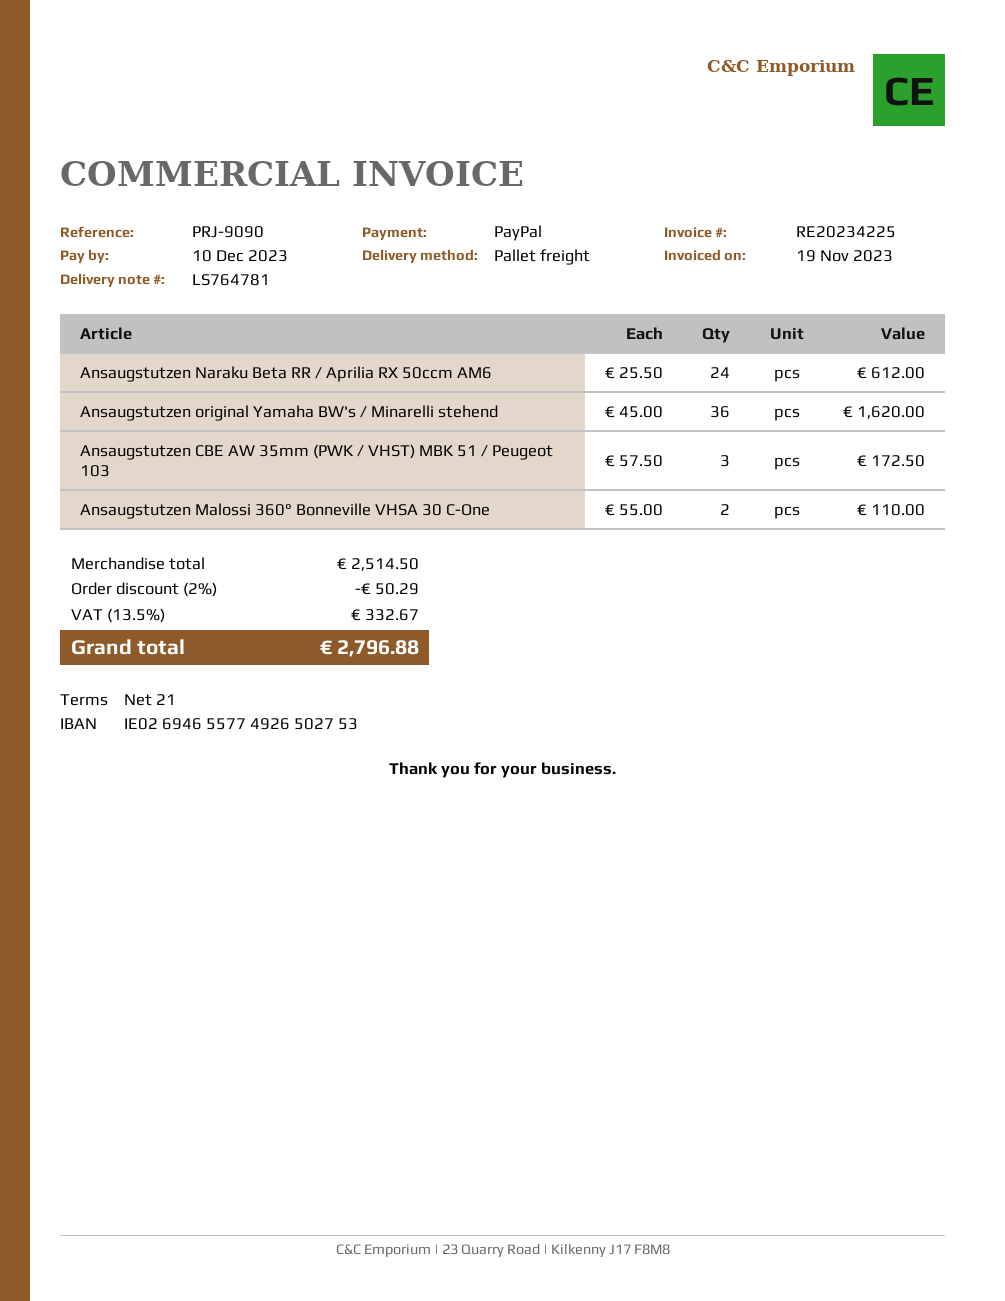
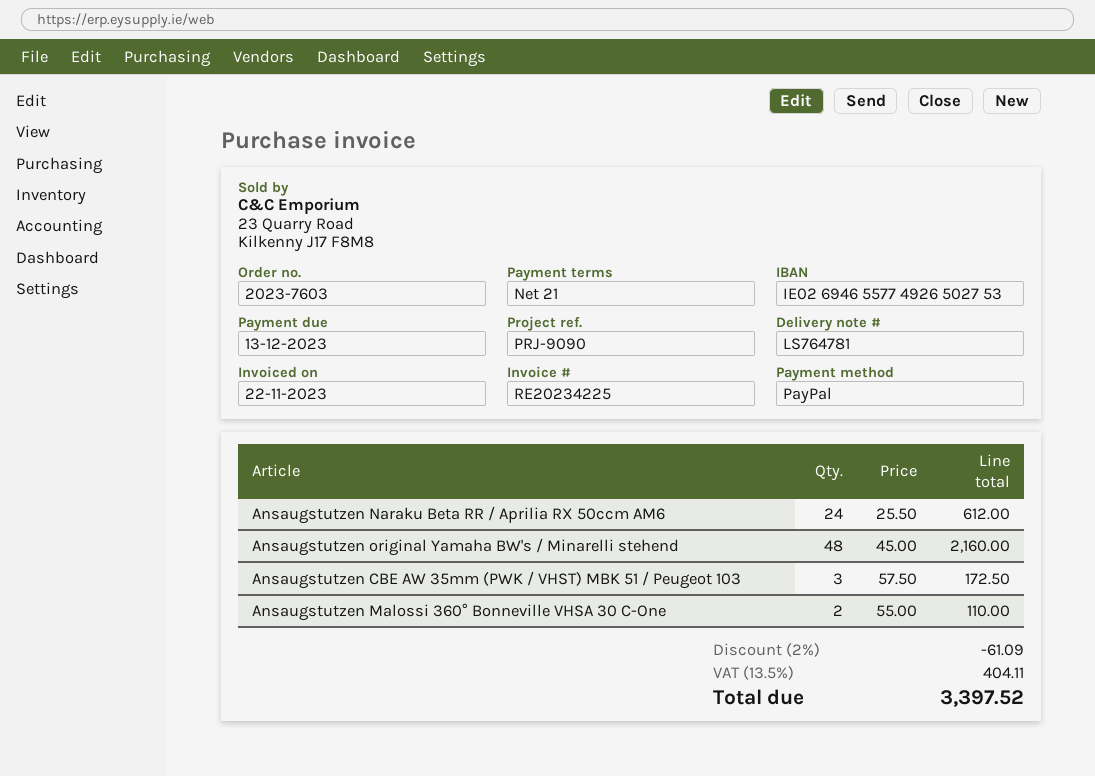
invoice date: 2023-11-19 -> 2023-11-22
due date: 2023-12-10 -> 2023-12-13
Ansaugstutzen original Yamaha BW's / Minarelli stehend: 36 x 45.00 = 1620.00 -> 48 x 45.00 = 2160.00
discount: 2% = 50.29 -> 2% = 61.09
tax: 13.5% = 332.67 -> 13.5% = 404.11
total: 2796.88 -> 3397.52

